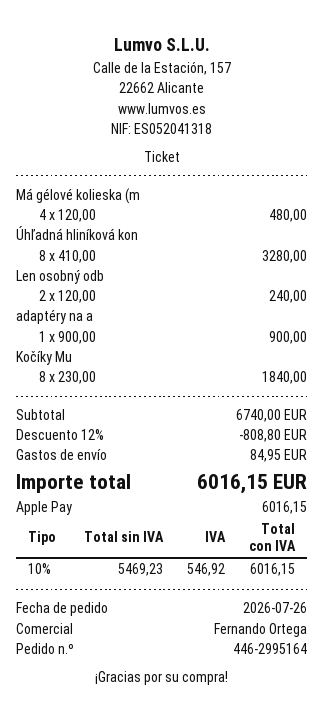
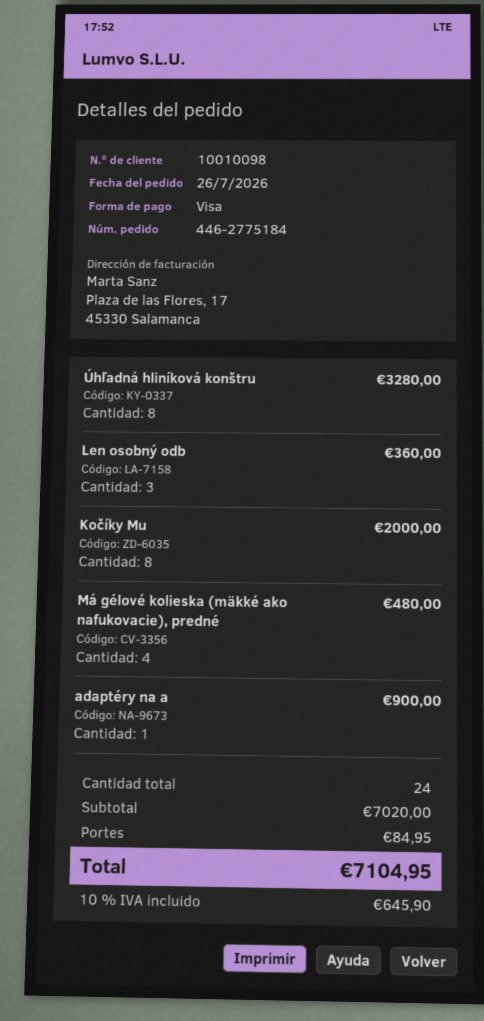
order number: 446-2995164 -> 446-2775184
payment method: Apple Pay -> Visa
Len osobný odb: 2 for 240.00 -> 3 for 360.00
Kočíky Mu: 8 for 1840.00 -> 8 for 2000.00
subtotal: 6740.00 -> 7020.00
discount: 12% = 808.80 -> none
tax: 10% = 546.92 -> 10% = 645.90
total: 6016.15 -> 7104.95

